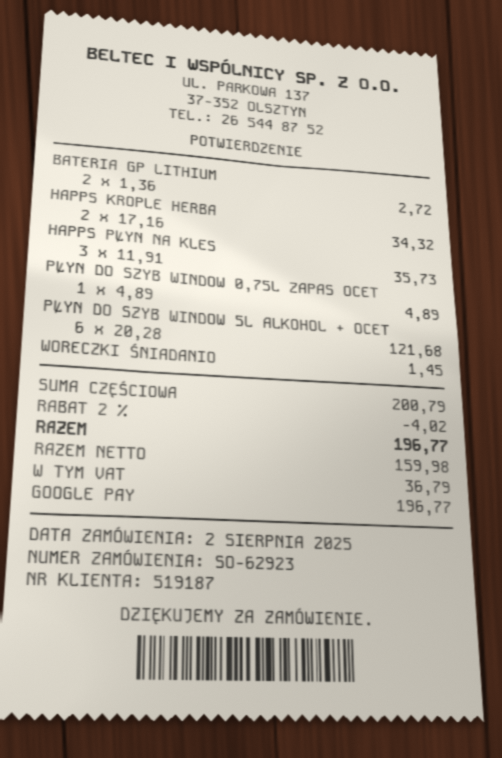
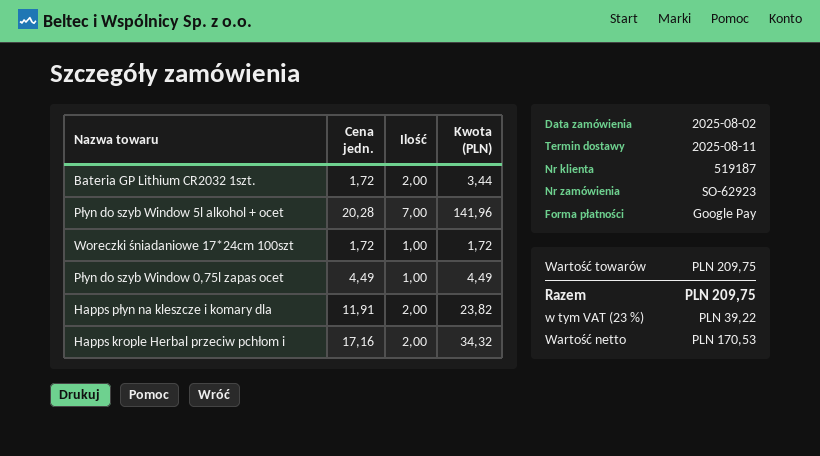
BATERIA GP LITHIUM: 2 x 1.36 = 2.72 -> 2 x 1.72 = 3.44
HAPPS PŁYN NA KLES: 3 x 11.91 = 35.73 -> 2 x 11.91 = 23.82
PŁYN DO SZYB WINDOW 0,75L ZAPAS OCET: 1 x 4.89 = 4.89 -> 1 x 4.49 = 4.49
PŁYN DO SZYB WINDOW 5L ALKOHOL + OCET: 6 x 20.28 = 121.68 -> 7 x 20.28 = 141.96
WORECZKI ŚNIADANIO: 1 x 1.45 = 1.45 -> 1 x 1.72 = 1.72
subtotal: 200.79 -> 209.75
discount: 2% = 4.02 -> none
net: 159.98 -> 170.53
tax: 36.79 -> 39.22
total: 196.77 -> 209.75

